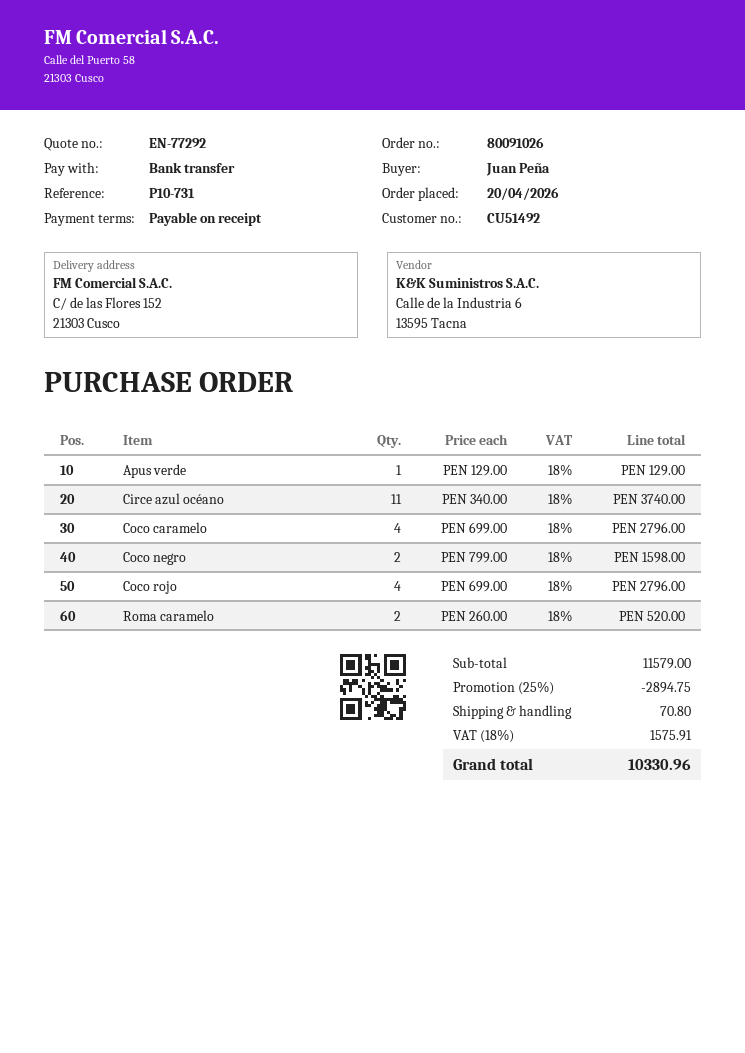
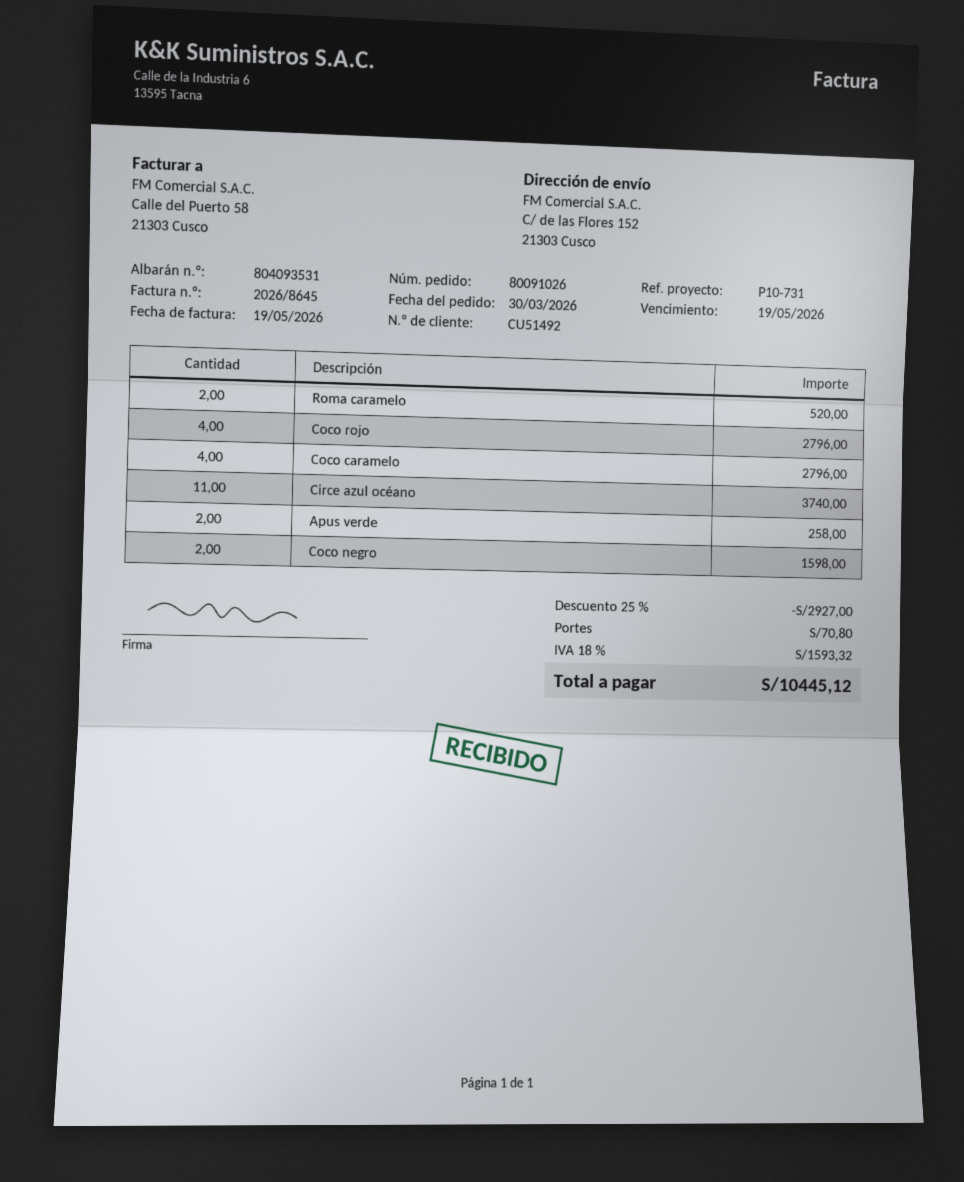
order date: 2026-04-20 -> 2026-03-30
Apus verde: 1 for 129.00 -> 2 for 258.00
discount: 25% = 2894.75 -> 25% = 2927.00
tax: 18% = 1575.91 -> 18% = 1593.32
total: 10330.96 -> 10445.12

